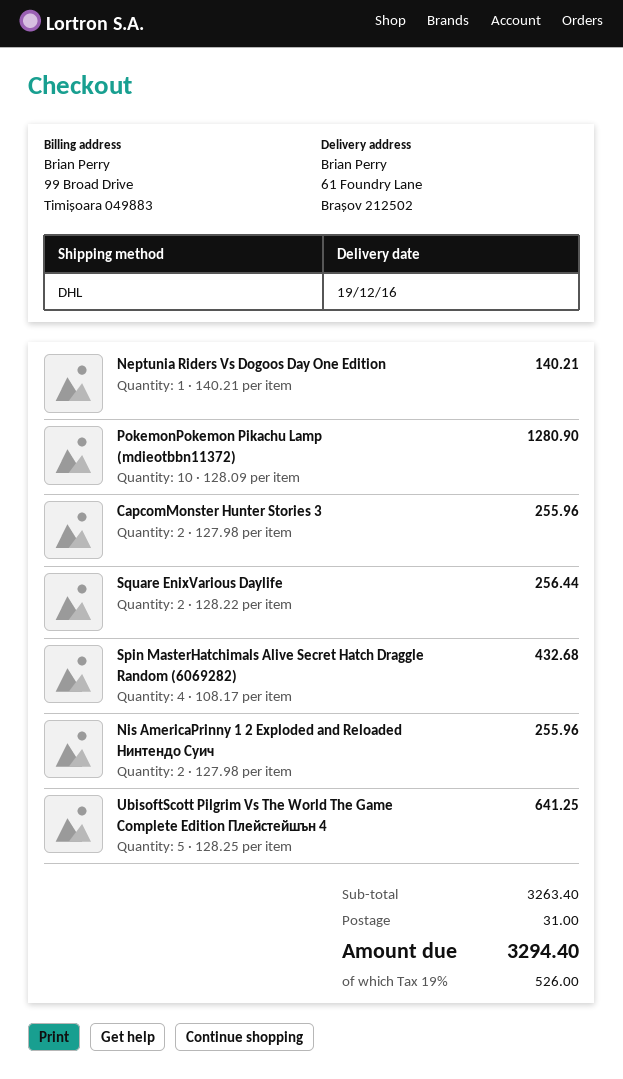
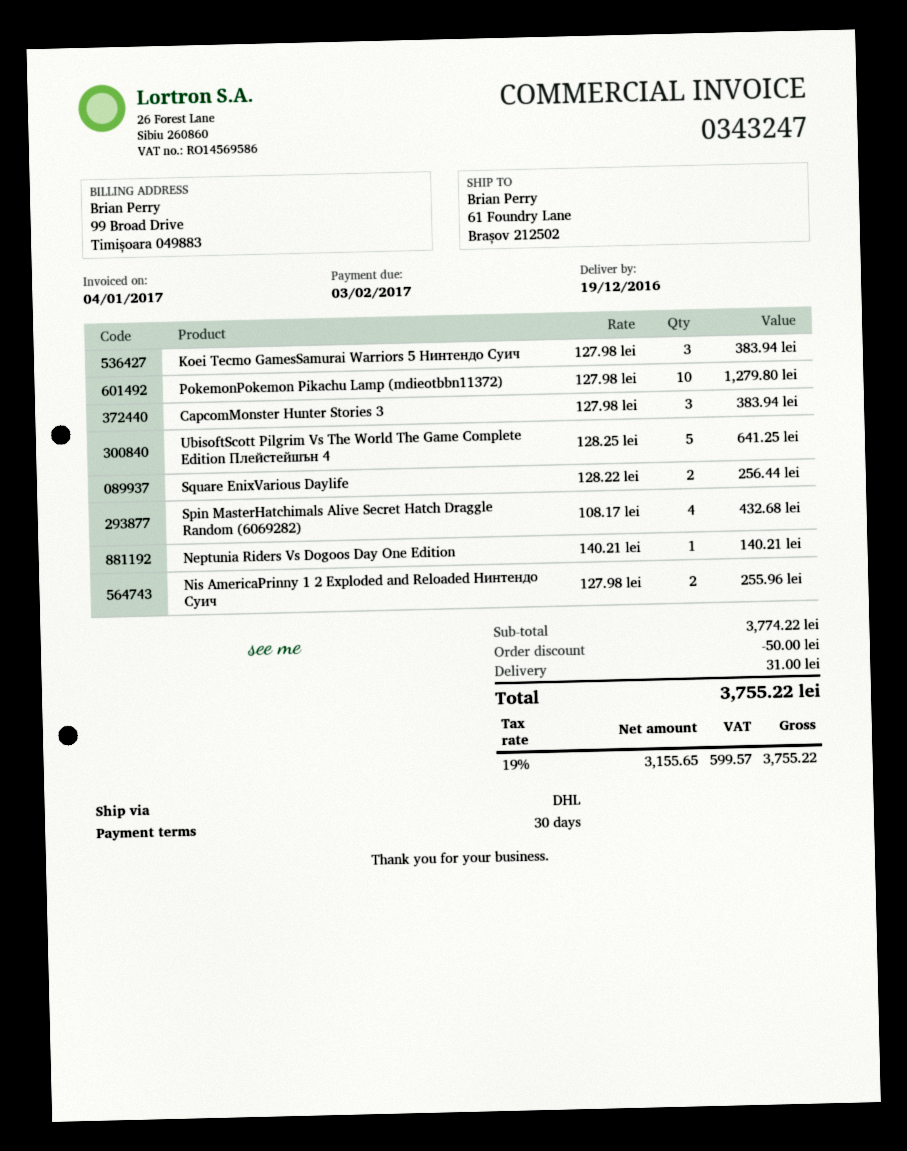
PokemonPokemon Pikachu Lamp (mdieotbbn11372): 10 x 128.09 = 1280.90 -> 10 x 127.98 = 1279.80
CapcomMonster Hunter Stories 3: 2 x 127.98 = 255.96 -> 3 x 127.98 = 383.94
Koei Tecmo GamesSamurai Warriors 5 Нинтендо Суич: none -> 3 x 127.98 = 383.94
subtotal: 3263.40 -> 3774.22
discount: none -> 50.00
tax: 19% = 526.00 -> 19% = 599.57
total: 3294.40 -> 3755.22

